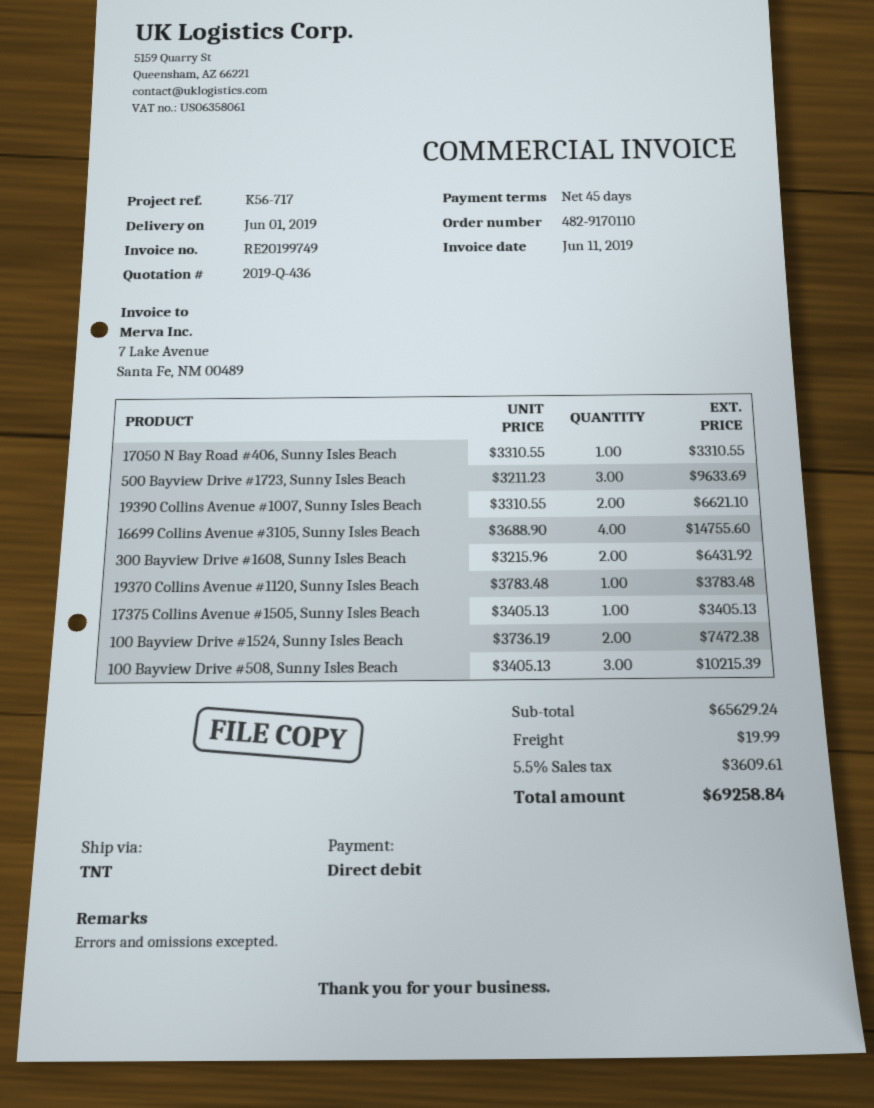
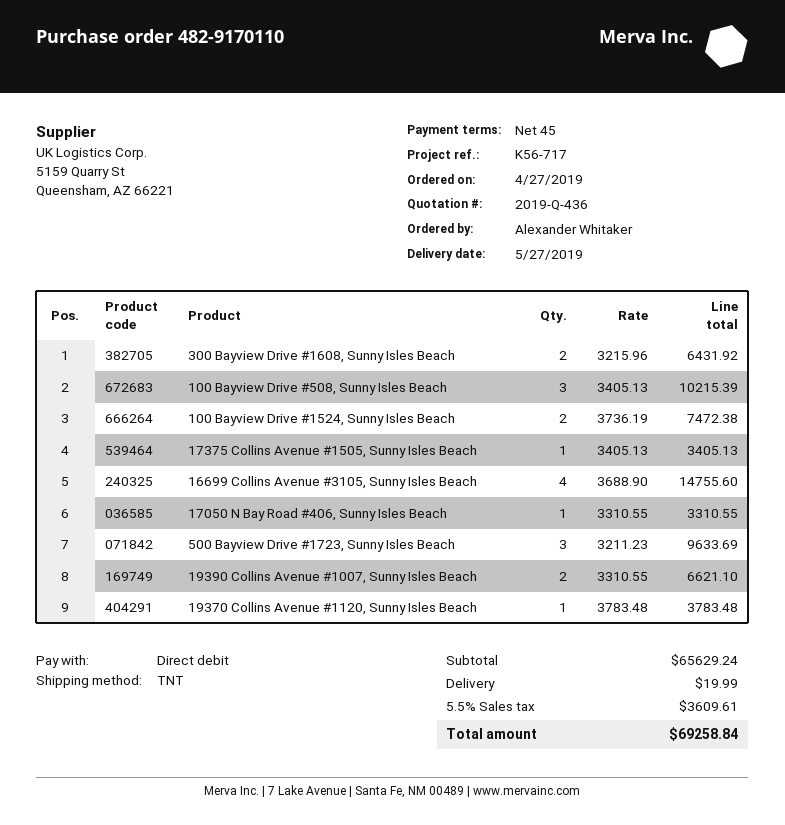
delivery date: 2019-06-01 -> 2019-05-27

